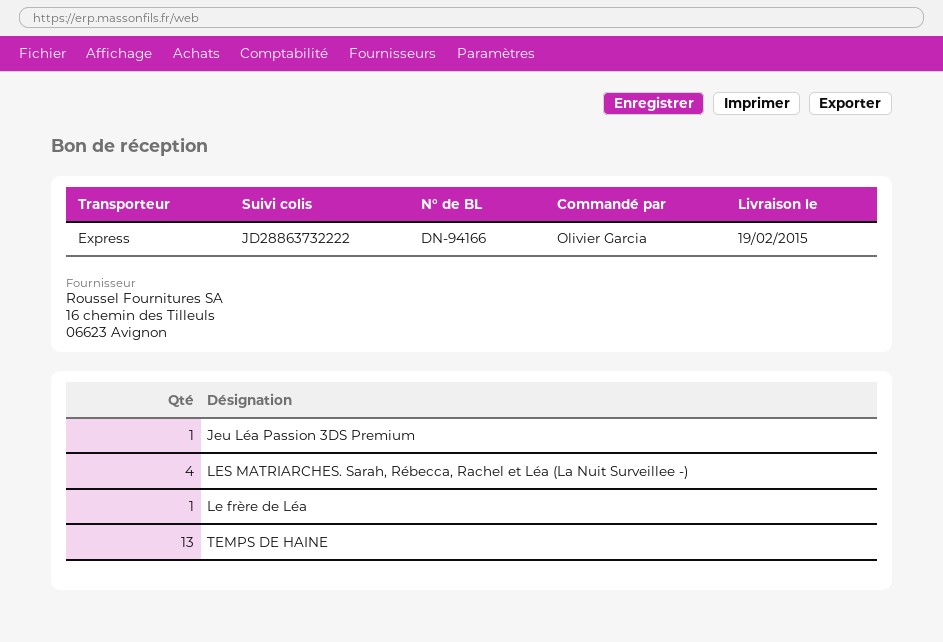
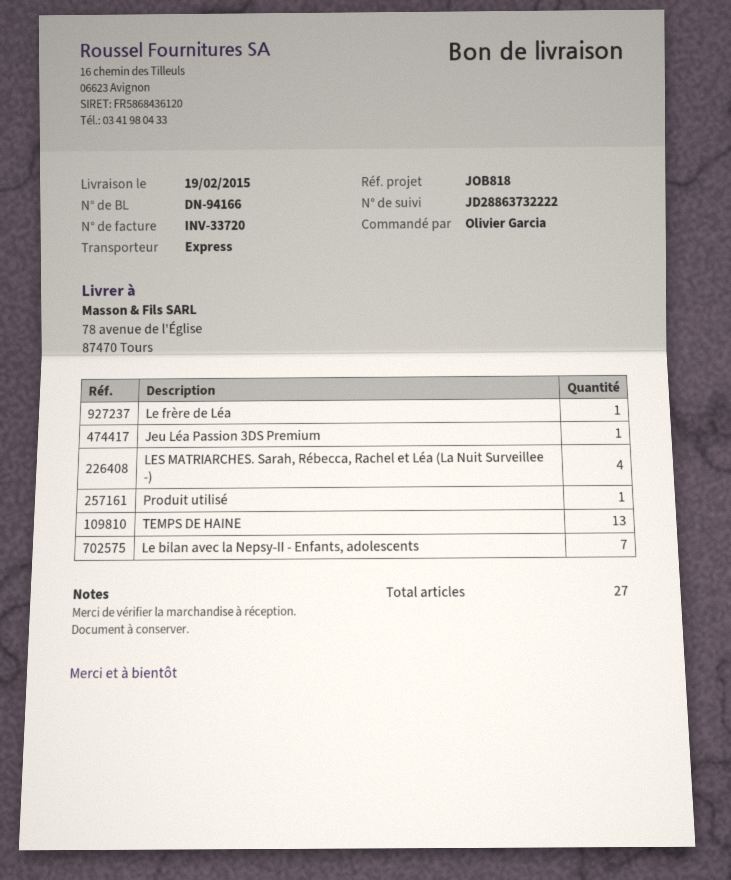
Produit utilisé: none -> 1
Le bilan avec la Nepsy-II - Enfants, adolescents: none -> 7

